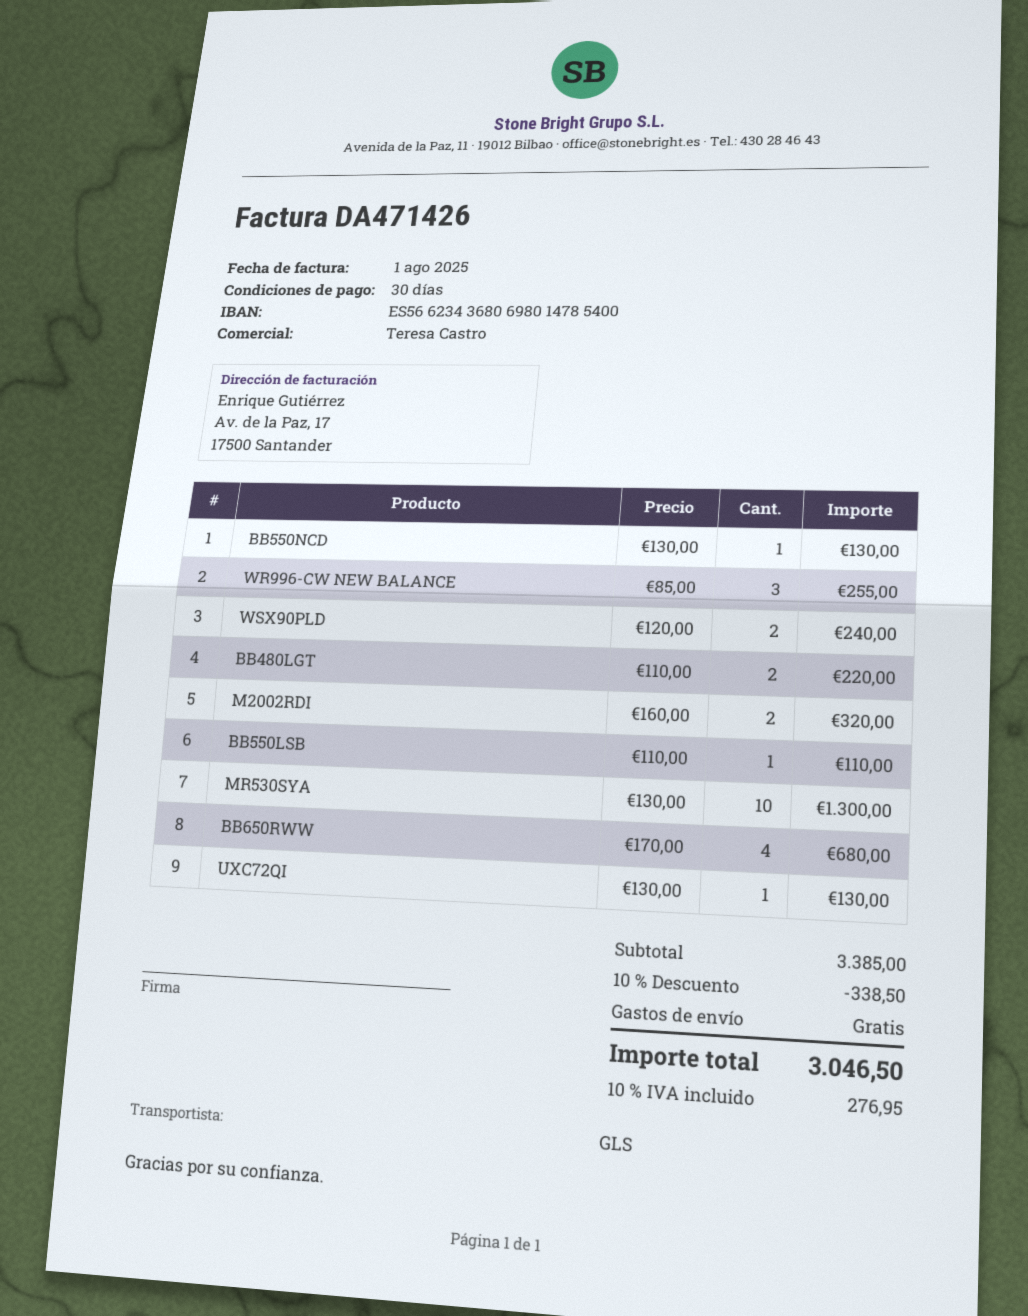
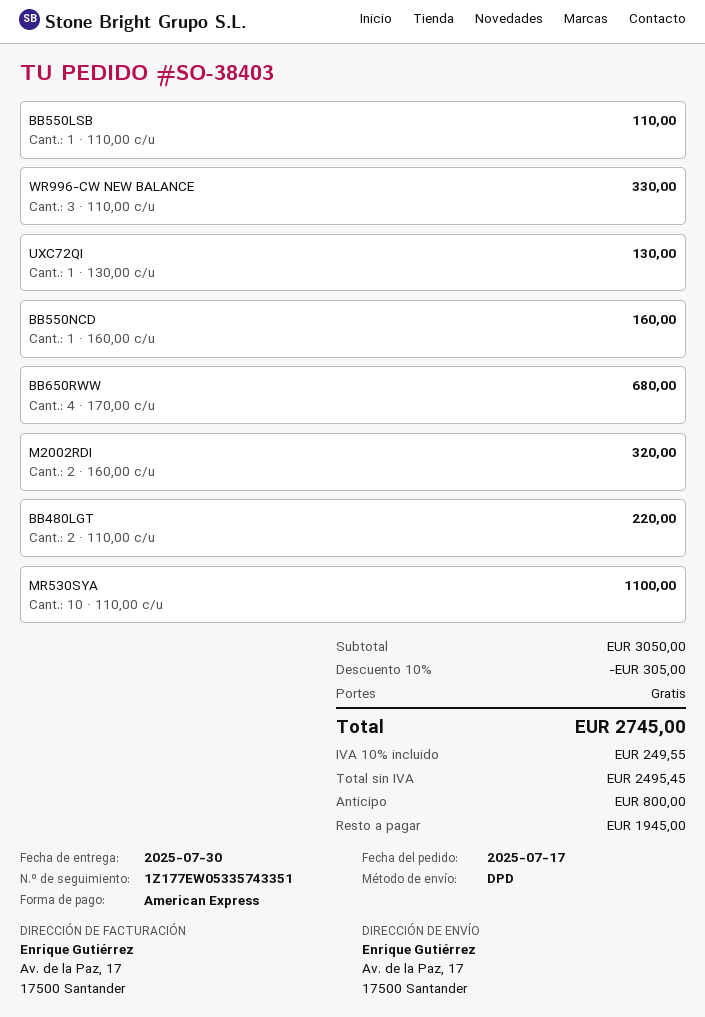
shipping method: GLS -> DPD
BB550NCD: 1 x 130.00 = 130.00 -> 1 x 160.00 = 160.00
WR996-CW NEW BALANCE: 3 x 85.00 = 255.00 -> 3 x 110.00 = 330.00
WSX90PLD: 2 x 120.00 = 240.00 -> none
MR530SYA: 10 x 130.00 = 1300.00 -> 10 x 110.00 = 1100.00
subtotal: 3385.00 -> 3050.00
discount: 10% = 338.50 -> 10% = 305.00
tax: 10% = 276.95 -> 10% = 249.55
total: 3046.50 -> 2745.00

